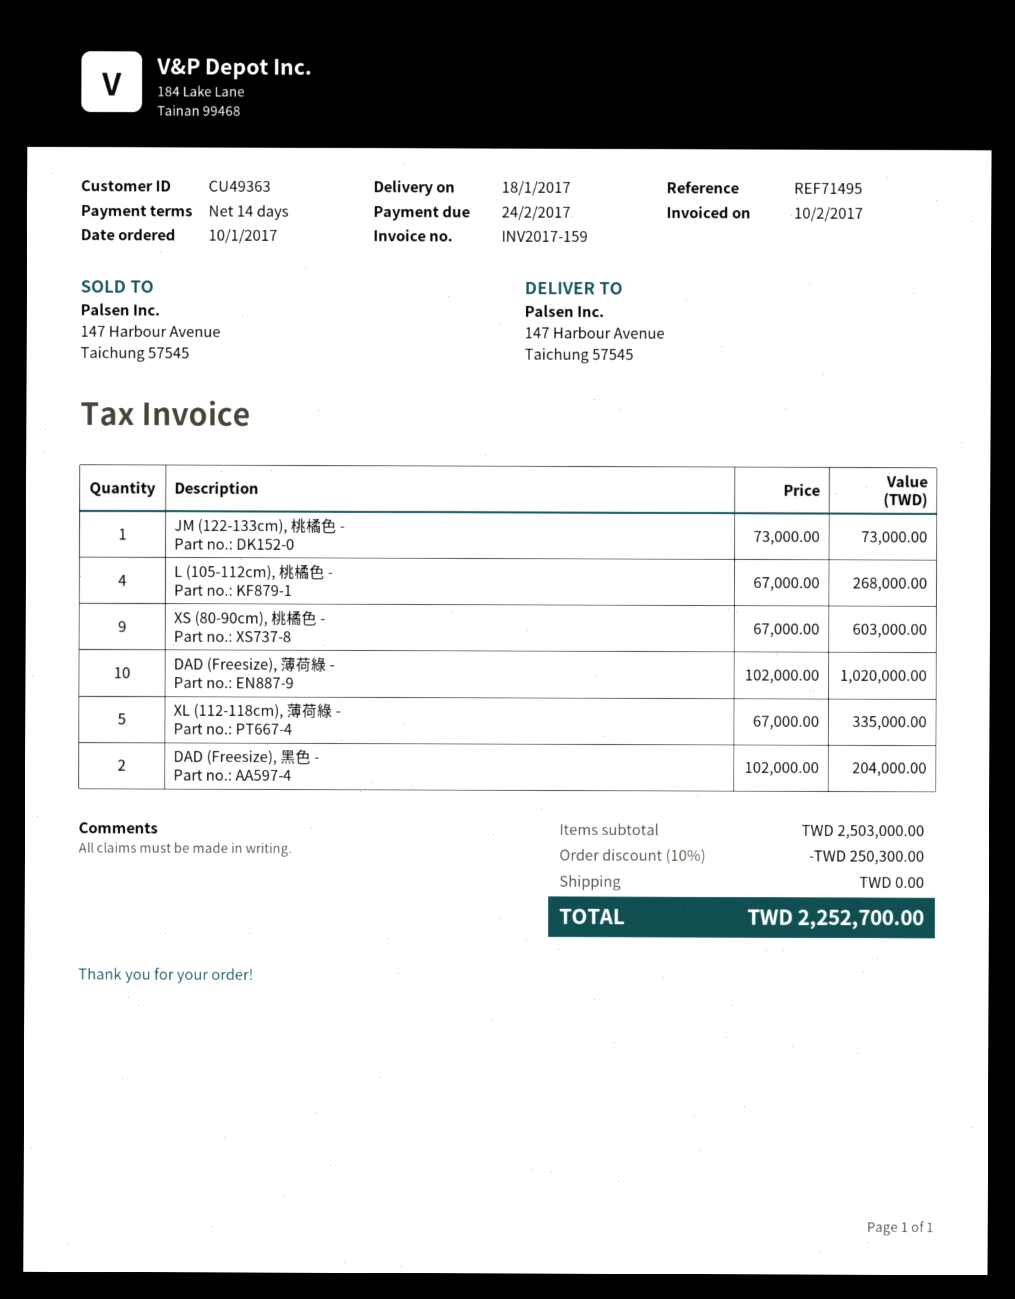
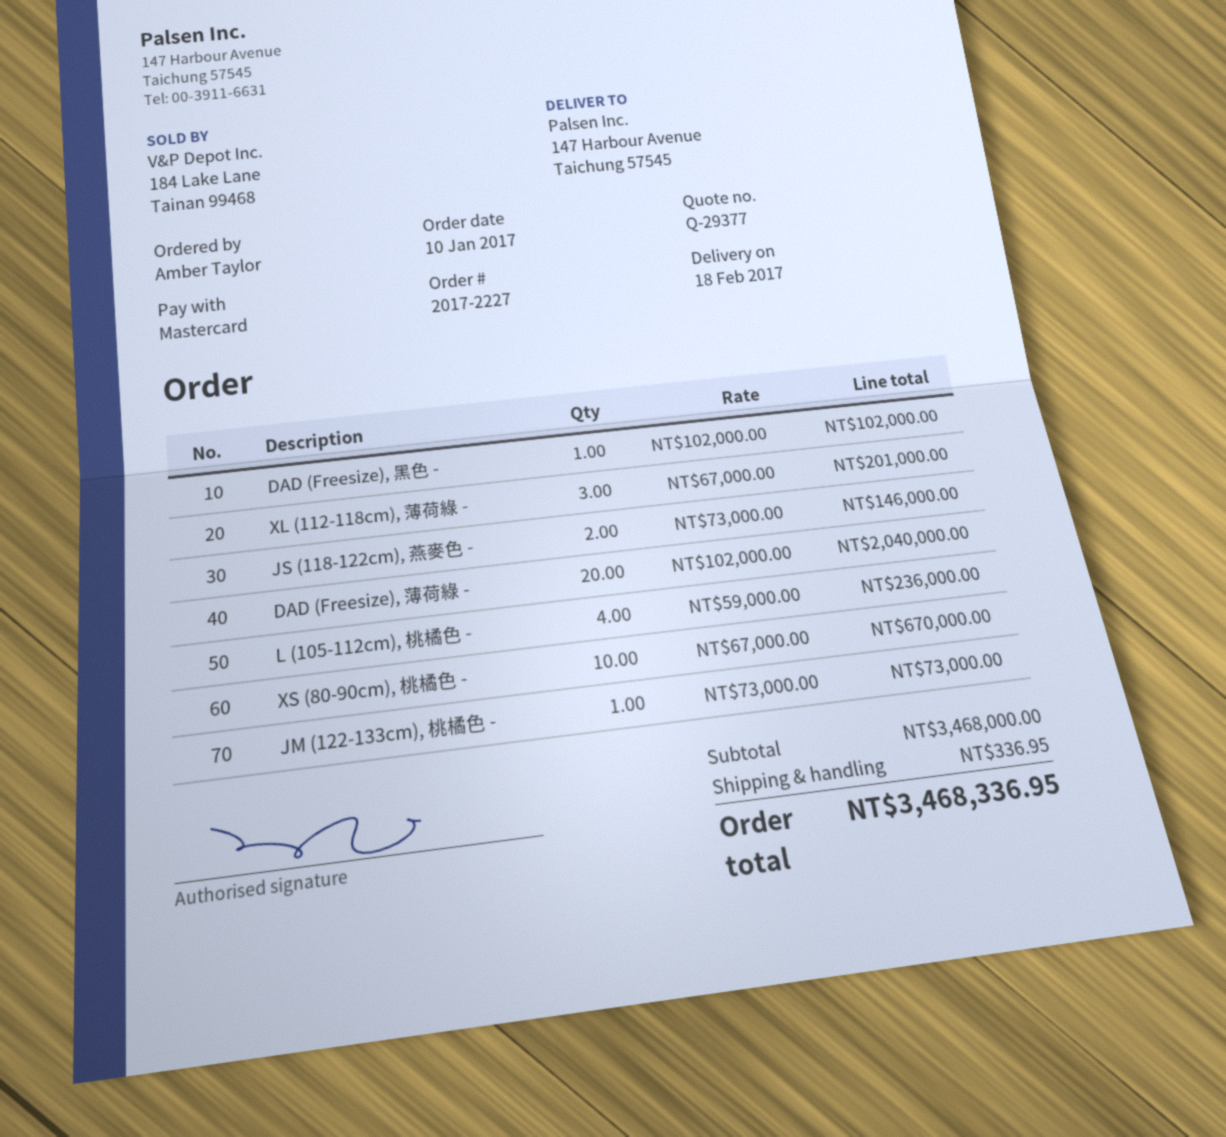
delivery date: 2017-01-18 -> 2017-02-18
L (105-112cm), 桃橘色 -: 4 x 67000.00 = 268000.00 -> 4 x 59000.00 = 236000.00
XS (80-90cm), 桃橘色 -: 9 x 67000.00 = 603000.00 -> 10 x 67000.00 = 670000.00
DAD (Freesize), 薄荷綠 -: 10 x 102000.00 = 1020000.00 -> 20 x 102000.00 = 2040000.00
XL (112-118cm), 薄荷綠 -: 5 x 67000.00 = 335000.00 -> 3 x 67000.00 = 201000.00
DAD (Freesize), 黑色 -: 2 x 102000.00 = 204000.00 -> 1 x 102000.00 = 102000.00
JS (118-122cm), 燕麥色 -: none -> 2 x 73000.00 = 146000.00
subtotal: 2503000.00 -> 3468000.00
discount: 10% = 250300.00 -> none
shipping: 0.00 -> 336.95
total: 2252700.00 -> 3468336.95

